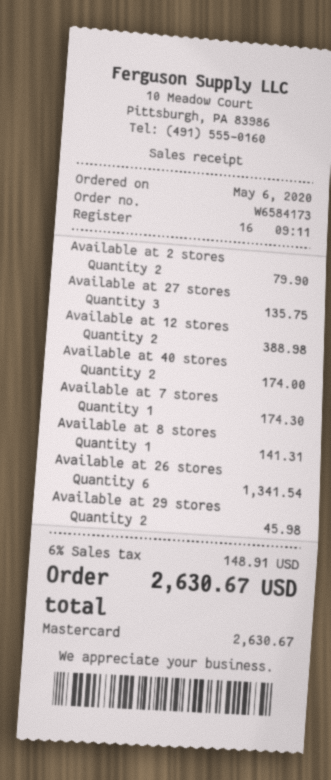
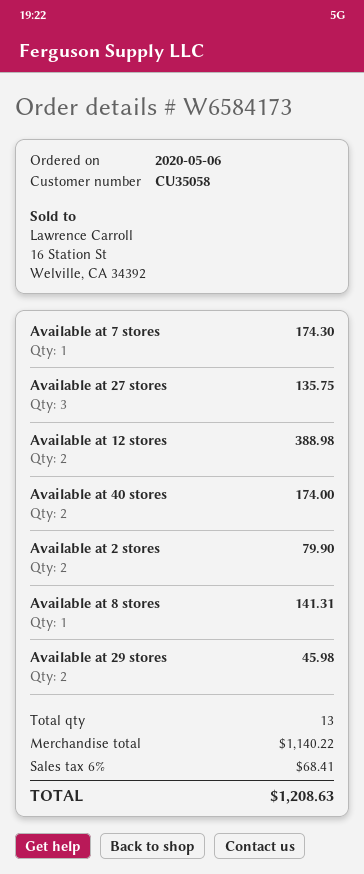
Available at 26 stores: 6 for 1341.54 -> none
tax: 6% = 148.91 -> 6% = 68.41
total: 2630.67 -> 1208.63

